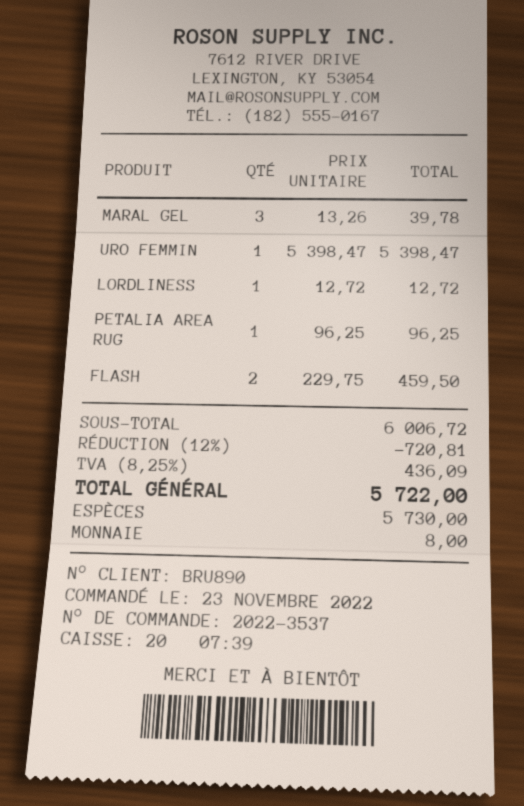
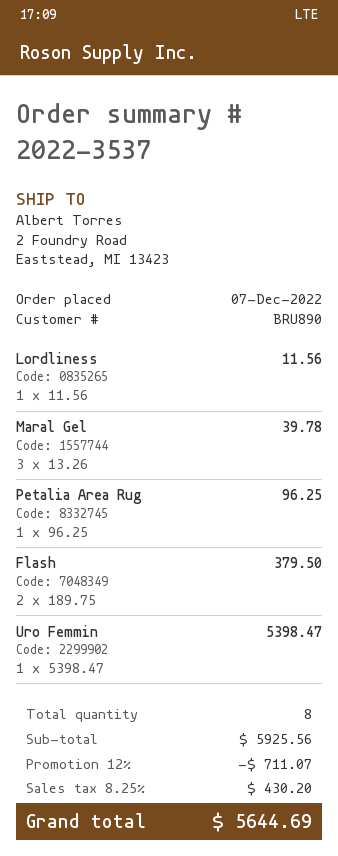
order date: 2022-11-23 -> 2022-12-07
LORDLINESS: 1 x 12.72 = 12.72 -> 1 x 11.56 = 11.56
FLASH: 2 x 229.75 = 459.50 -> 2 x 189.75 = 379.50
subtotal: 6006.72 -> 5925.56
discount: 12% = 720.81 -> 12% = 711.07
tax: 8.25% = 436.09 -> 8.25% = 430.20
total: 5722.00 -> 5644.69

